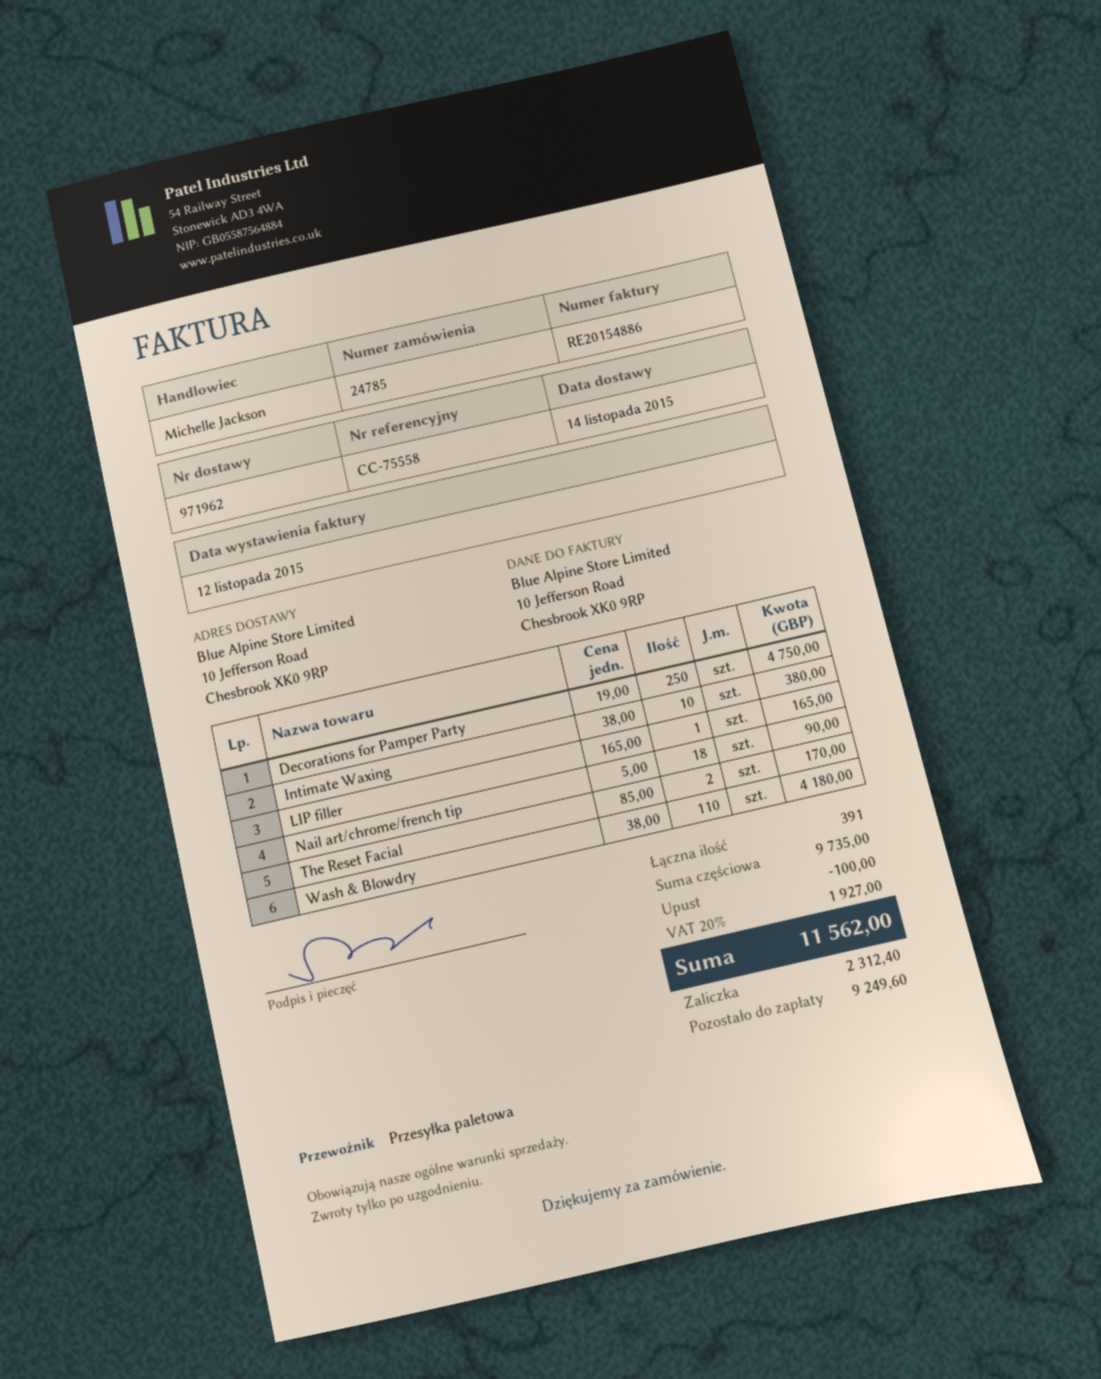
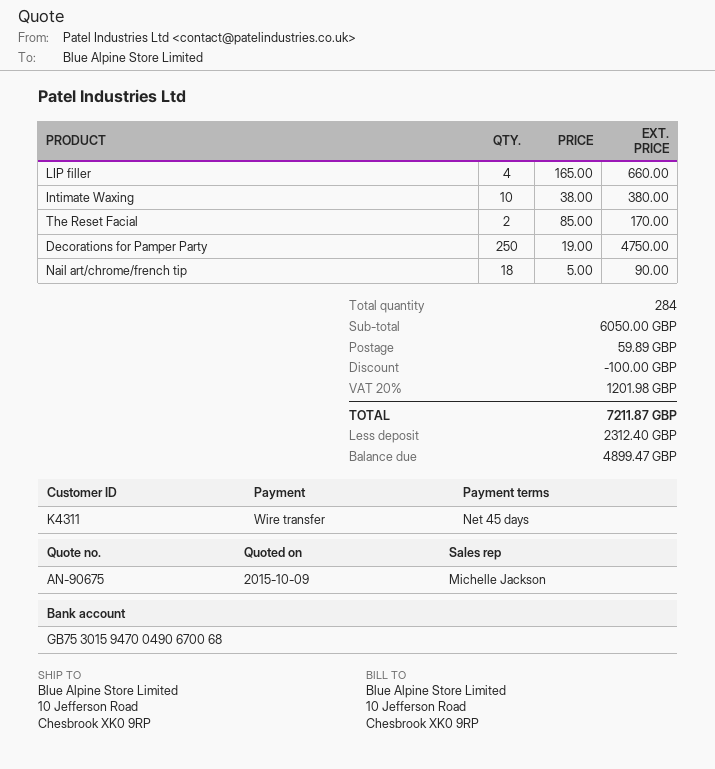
LIP filler: 1 x 165.00 = 165.00 -> 4 x 165.00 = 660.00
Wash & Blowdry: 110 x 38.00 = 4180.00 -> none
total quantity: 391 -> 284
subtotal: 9735.00 -> 6050.00
shipping: none -> 59.89
tax: 20% = 1927.00 -> 20% = 1201.98
total: 11562.00 -> 7211.87
balance: 9249.60 -> 4899.47

